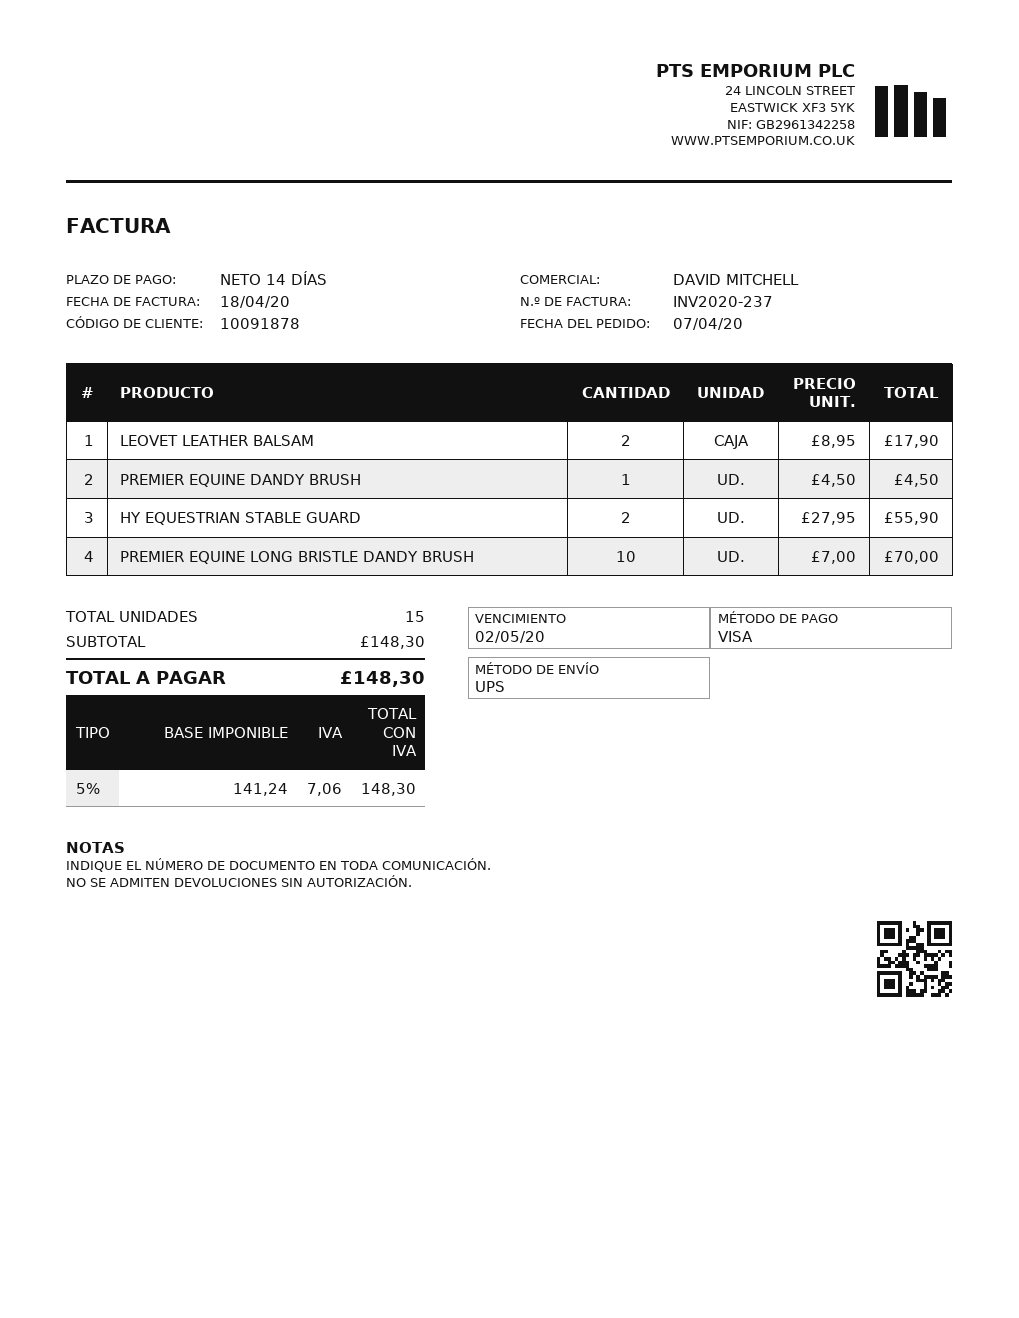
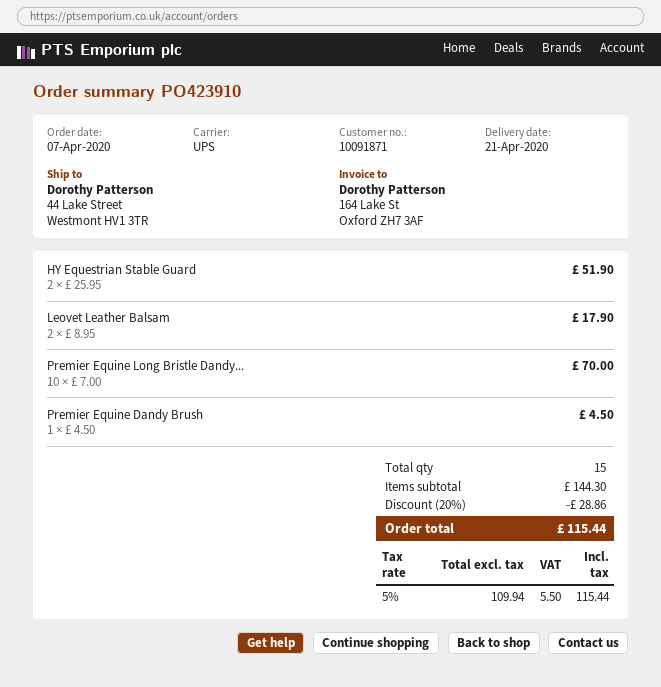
customer number: 10091878 -> 10091871
HY EQUESTRIAN STABLE GUARD: 2 x 27.95 = 55.90 -> 2 x 25.95 = 51.90
subtotal: 148.30 -> 144.30
discount: none -> 20% = 28.86
net: 141.24 -> 109.94
tax: 5% = 7.06 -> 5% = 5.50
total: 148.30 -> 115.44

